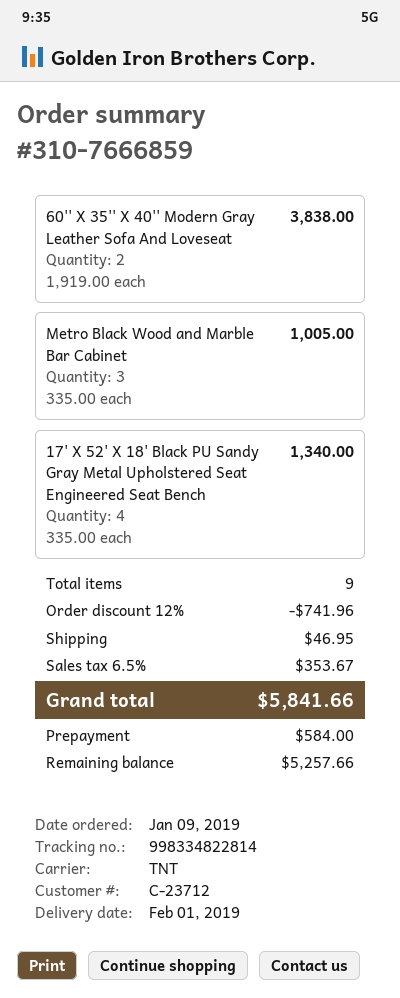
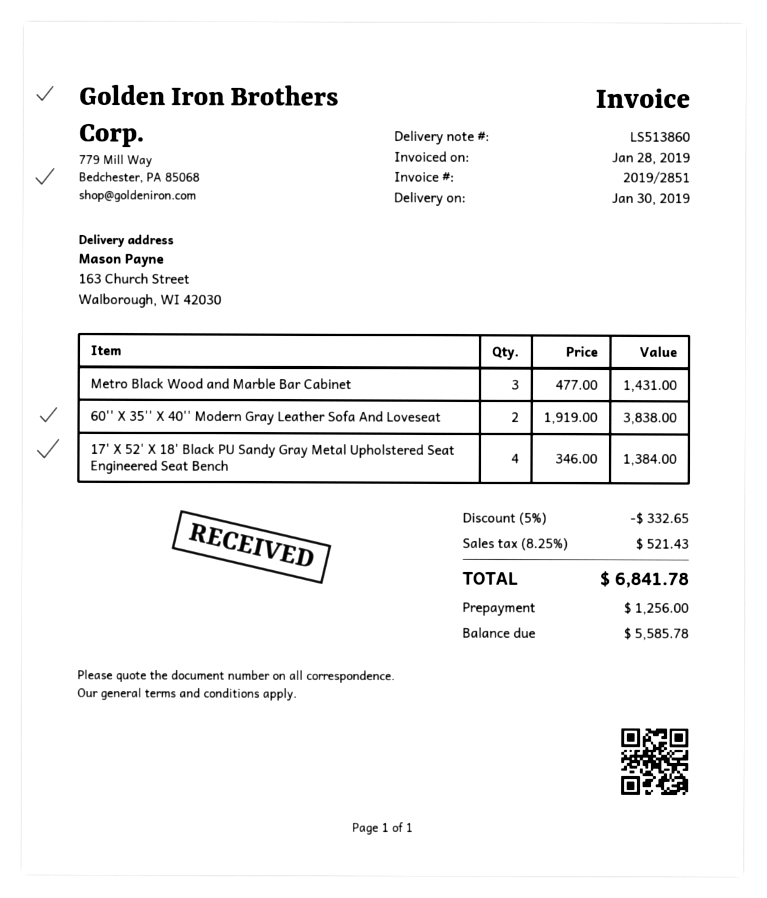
delivery date: 2019-02-01 -> 2019-01-30
Metro Black Wood and Marble Bar Cabinet: 3 x 335.00 = 1005.00 -> 3 x 477.00 = 1431.00
17' X 52' X 18' Black PU Sandy Gray Metal Upholstered Seat Engineered Seat Bench: 4 x 335.00 = 1340.00 -> 4 x 346.00 = 1384.00
discount: 12% = 741.96 -> 5% = 332.65
shipping: 46.95 -> none
tax: 6.5% = 353.67 -> 8.25% = 521.43
total: 5841.66 -> 6841.78
deposit: 584.00 -> 1256.00
balance: 5257.66 -> 5585.78

